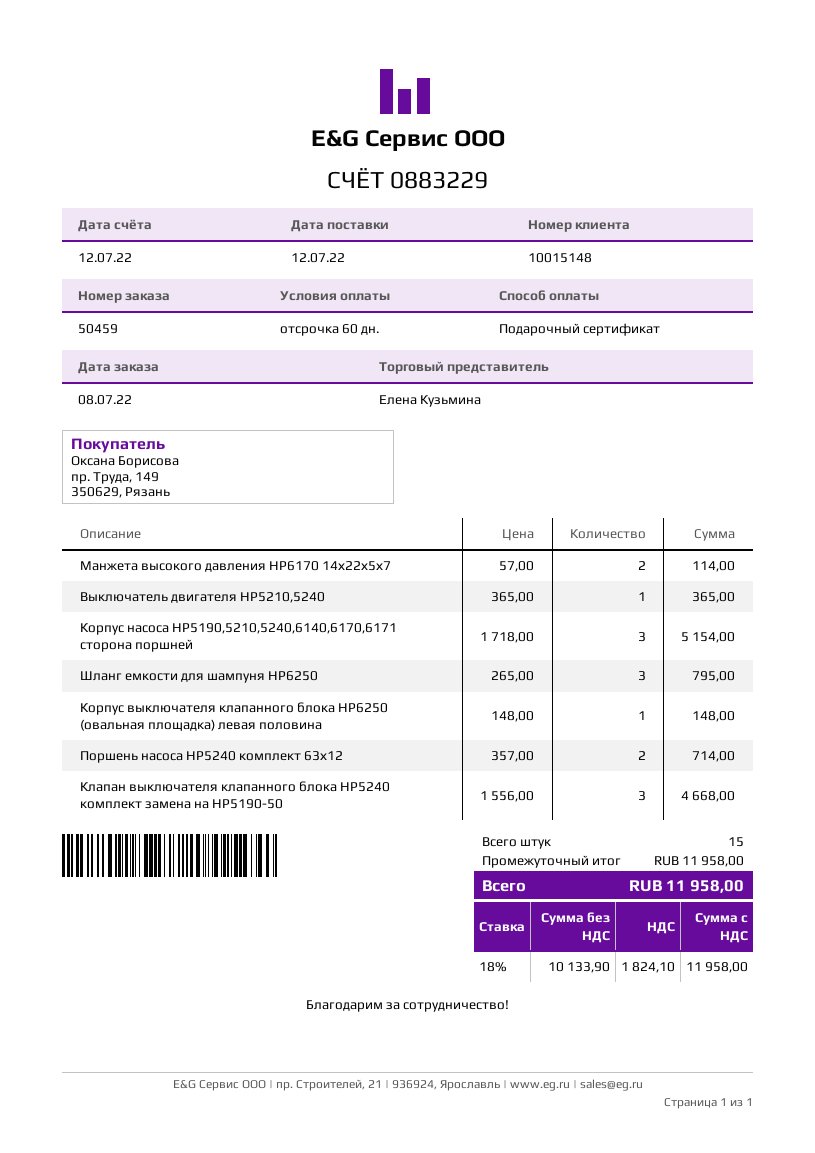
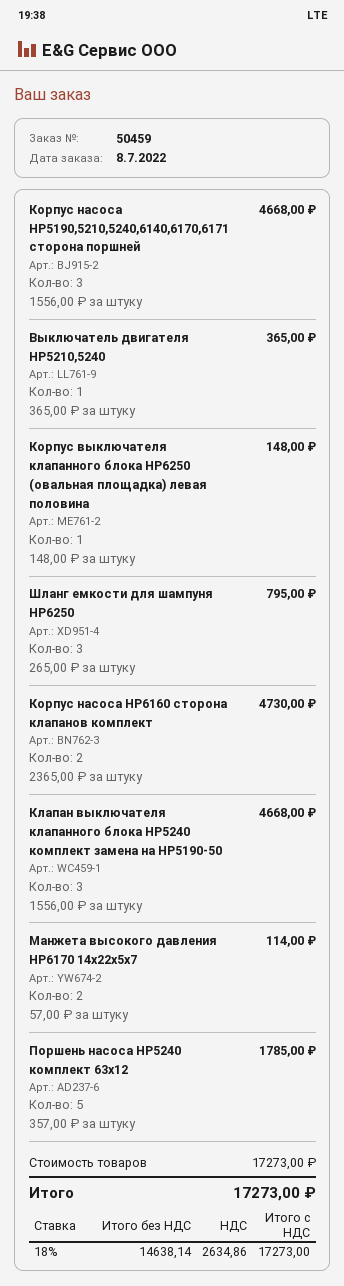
Корпус насоса HP5190,5210,5240,6140,6170,6171 сторона поршней: 3 x 1718.00 = 5154.00 -> 3 x 1556.00 = 4668.00
Поршень насоса HP5240 комплект 63х12: 2 x 357.00 = 714.00 -> 5 x 357.00 = 1785.00
Корпус насоса HP6160 сторона клапанов комплект: none -> 2 x 2365.00 = 4730.00
subtotal: 11958.00 -> 17273.00
net: 10133.90 -> 14638.14
tax: 18% = 1824.10 -> 18% = 2634.86
total: 11958.00 -> 17273.00

